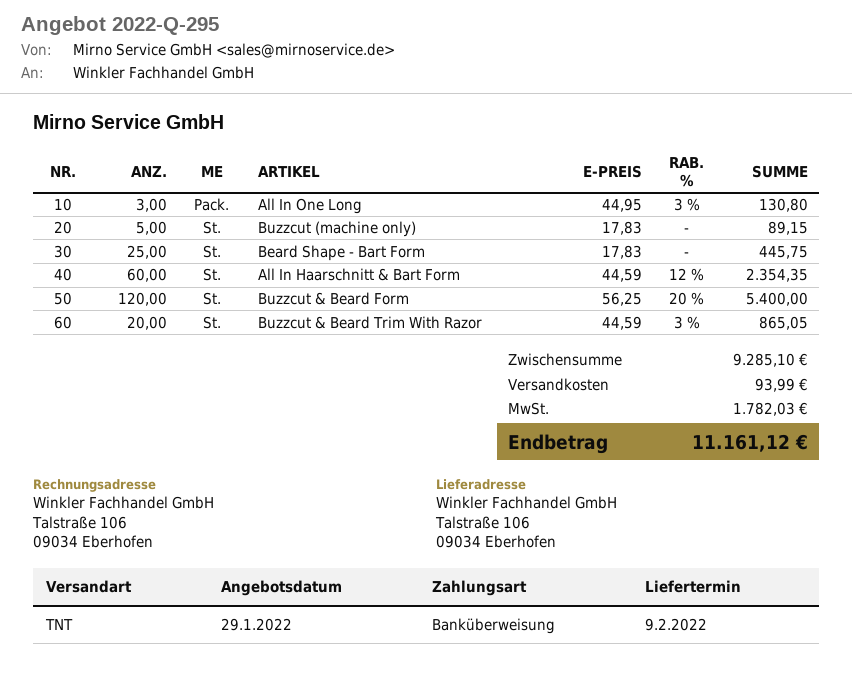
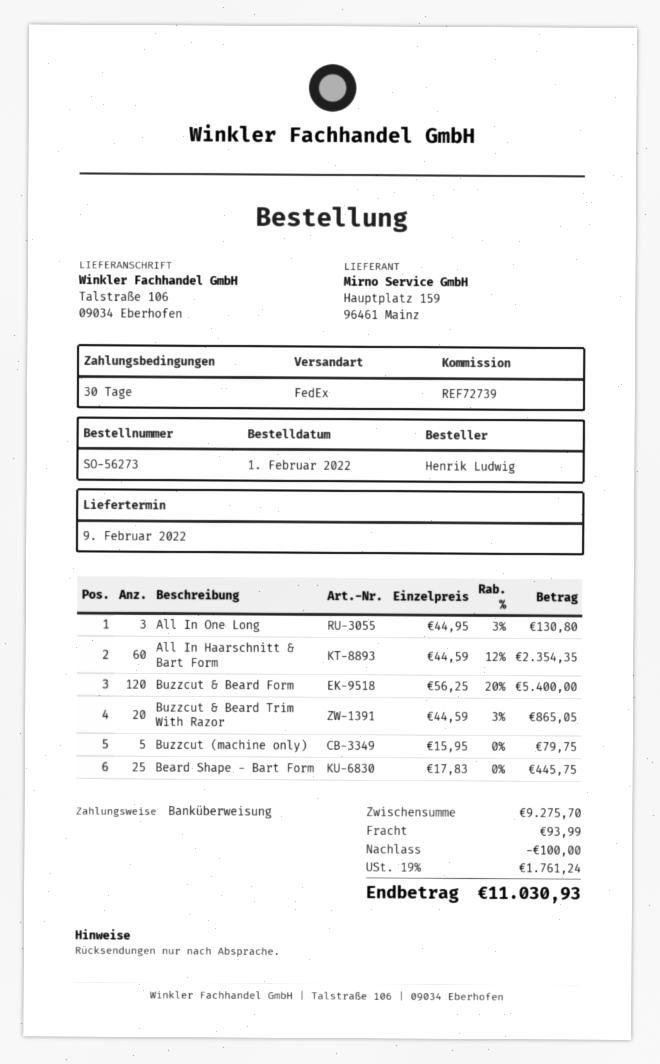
shipping method: TNT -> FedEx
Buzzcut (machine only): 5 x 17.83 = 89.15 -> 5 x 15.95 = 79.75
subtotal: 9285.10 -> 9275.70
discount: none -> 100.00
tax: 1782.03 -> 1761.24
total: 11161.12 -> 11030.93

